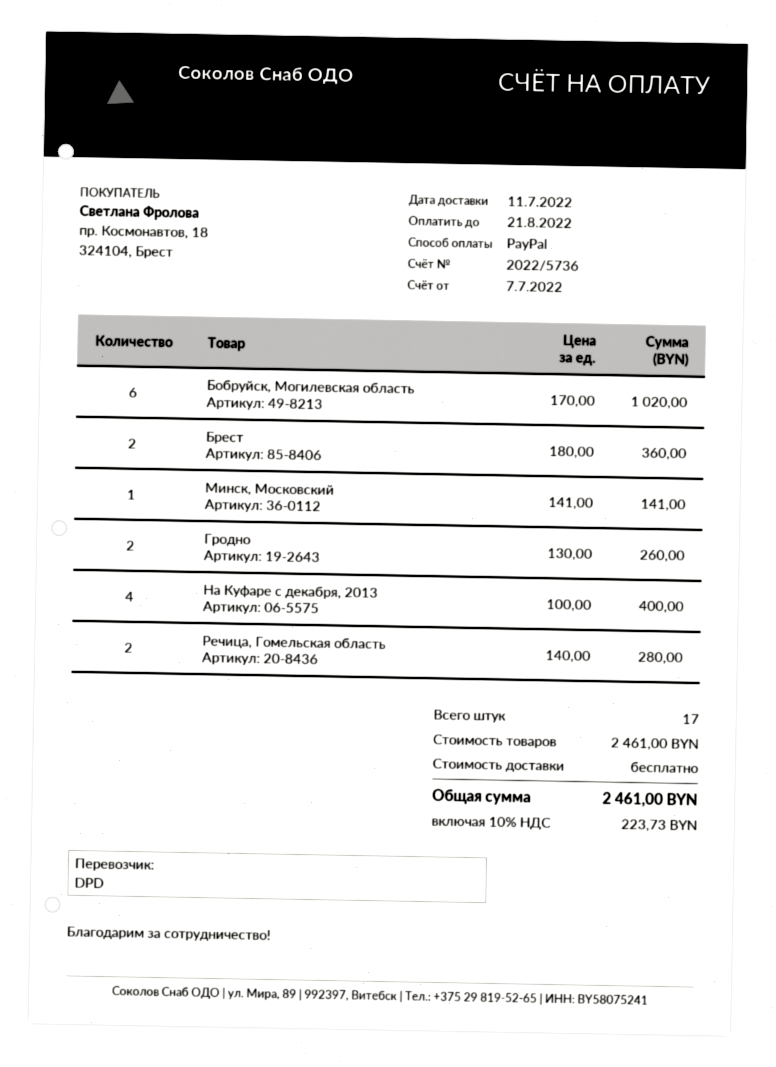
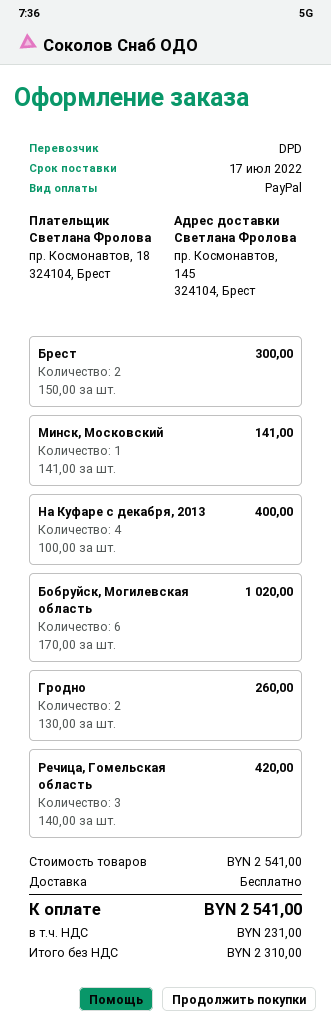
delivery date: 2022-07-11 -> 2022-07-17
Брест: 2 x 180.00 = 360.00 -> 2 x 150.00 = 300.00
Речица, Гомельская область: 2 x 140.00 = 280.00 -> 3 x 140.00 = 420.00
subtotal: 2461.00 -> 2541.00
tax: 223.73 -> 231.00
total: 2461.00 -> 2541.00

